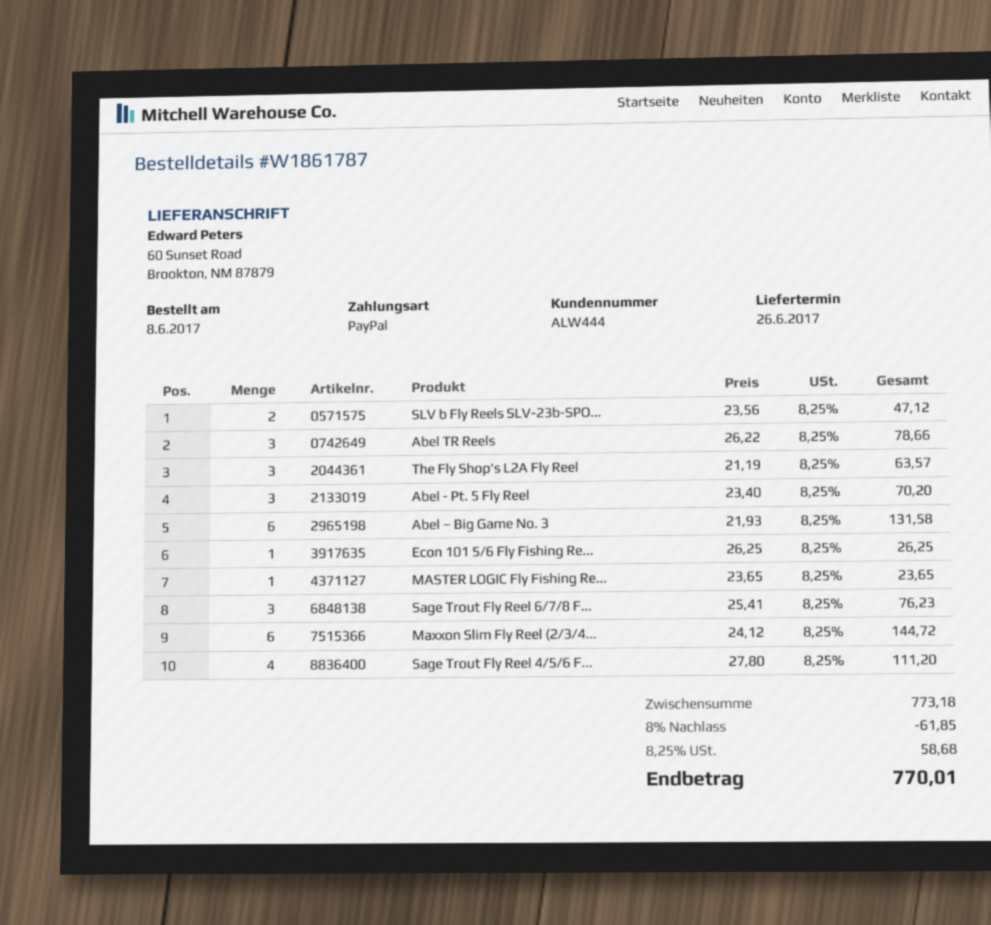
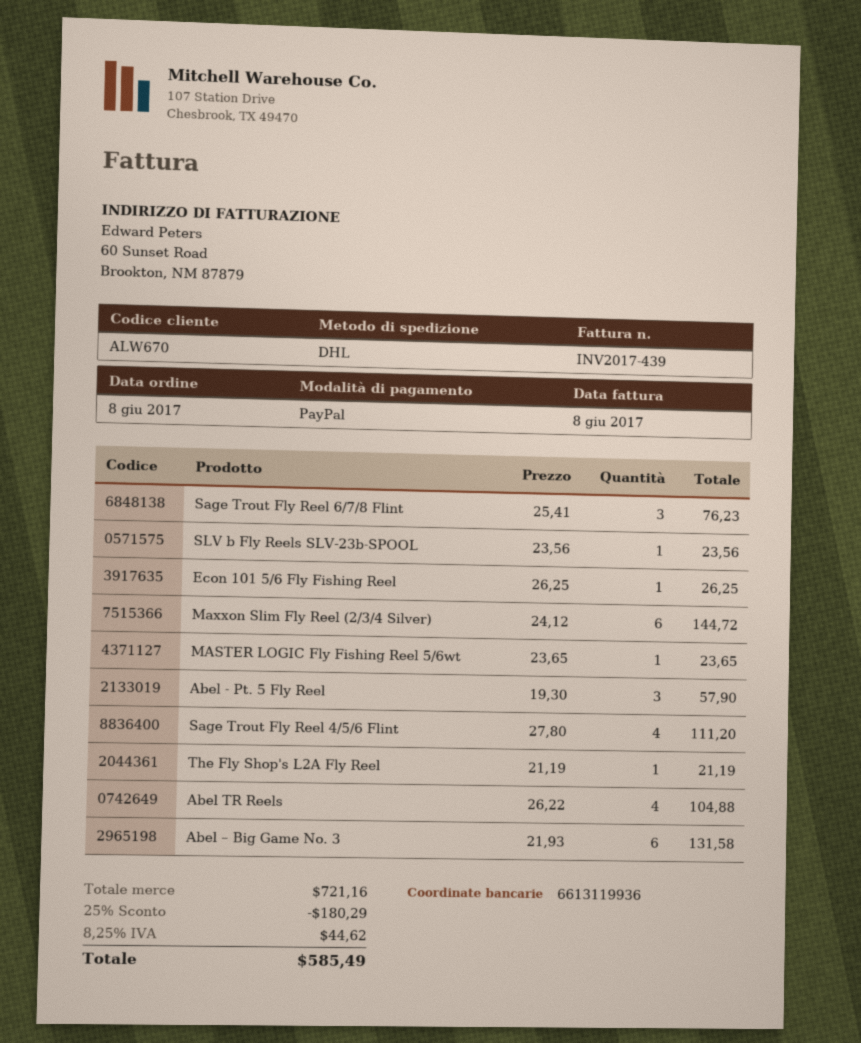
customer number: ALW444 -> ALW670
SLV b Fly Reels SLV-23b-SPO...: 2 x 23.56 = 47.12 -> 1 x 23.56 = 23.56
Abel TR Reels: 3 x 26.22 = 78.66 -> 4 x 26.22 = 104.88
The Fly Shop's L2A Fly Reel: 3 x 21.19 = 63.57 -> 1 x 21.19 = 21.19
Abel - Pt. 5 Fly Reel: 3 x 23.40 = 70.20 -> 3 x 19.30 = 57.90
subtotal: 773.18 -> 721.16
discount: 8% = 61.85 -> 25% = 180.29
tax: 8.25% = 58.68 -> 8.25% = 44.62
total: 770.01 -> 585.49

